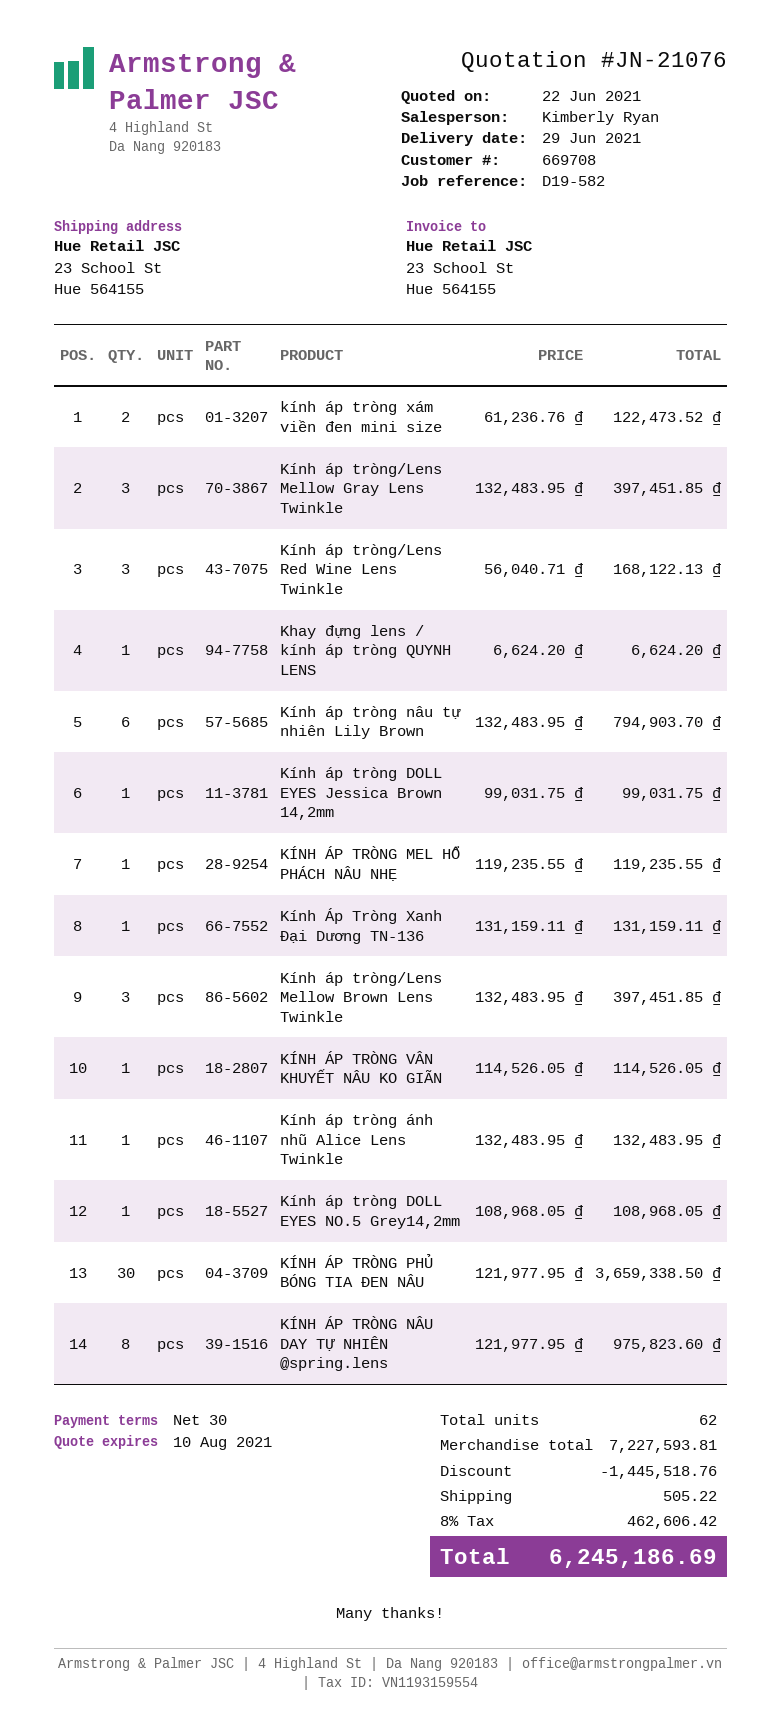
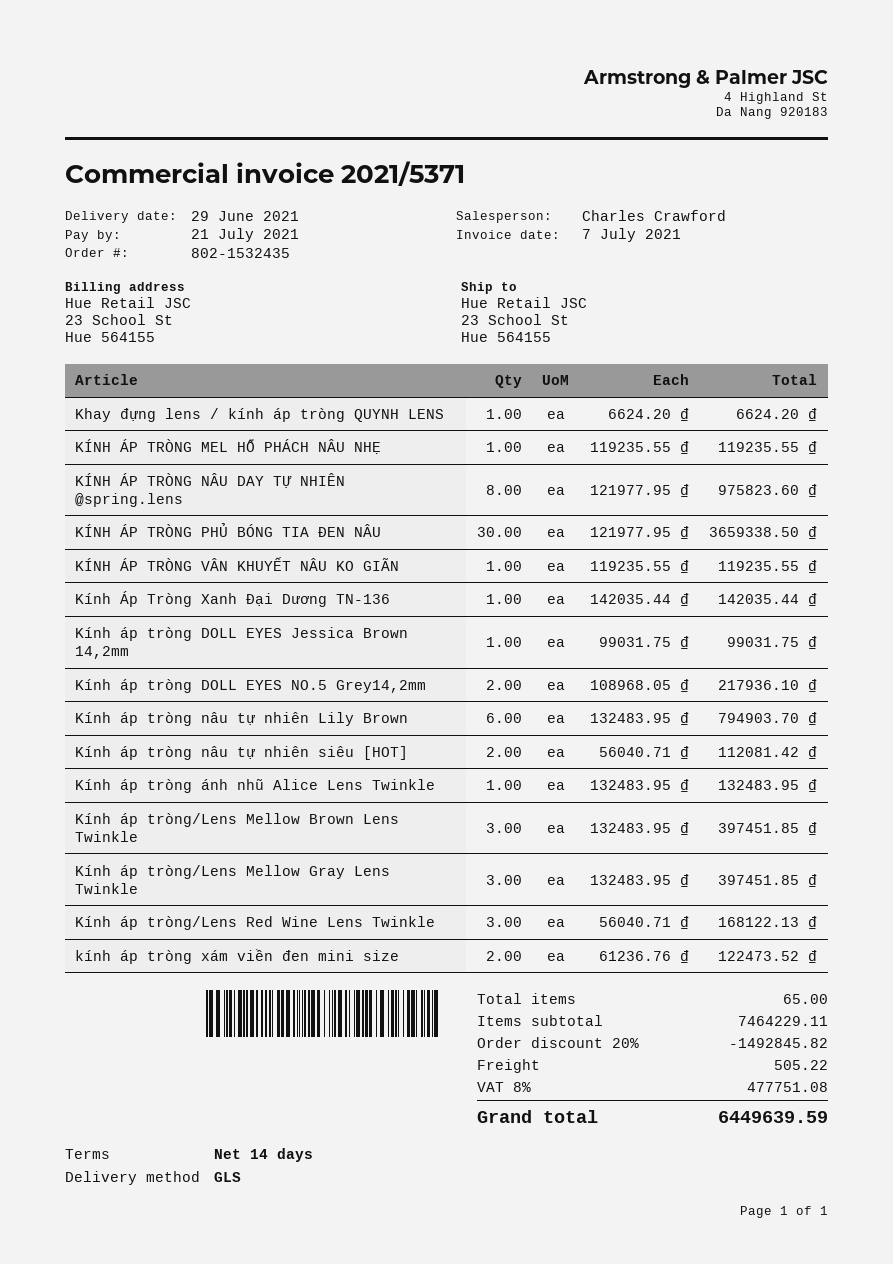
payment terms: 30 days -> 14 days
sales rep: Kimberly Ryan -> Charles Crawford
Kính Áp Tròng Xanh Đại Dương TN-136: 1 x 131159.11 = 131159.11 -> 1 x 142035.44 = 142035.44
KÍNH ÁP TRÒNG VÂN KHUYẾT NÂU KO GIÃN: 1 x 114526.05 = 114526.05 -> 1 x 119235.55 = 119235.55
Kính áp tròng DOLL EYES NO.5 Grey14,2mm: 1 x 108968.05 = 108968.05 -> 2 x 108968.05 = 217936.10
Kính áp tròng nâu tự nhiên siêu [HOT]: none -> 2 x 56040.71 = 112081.42
total quantity: 62 -> 65
subtotal: 7227593.81 -> 7464229.11
discount: 1445518.76 -> 1492845.82
tax: 8% = 462606.42 -> 8% = 477751.08
total: 6245186.69 -> 6449639.59

